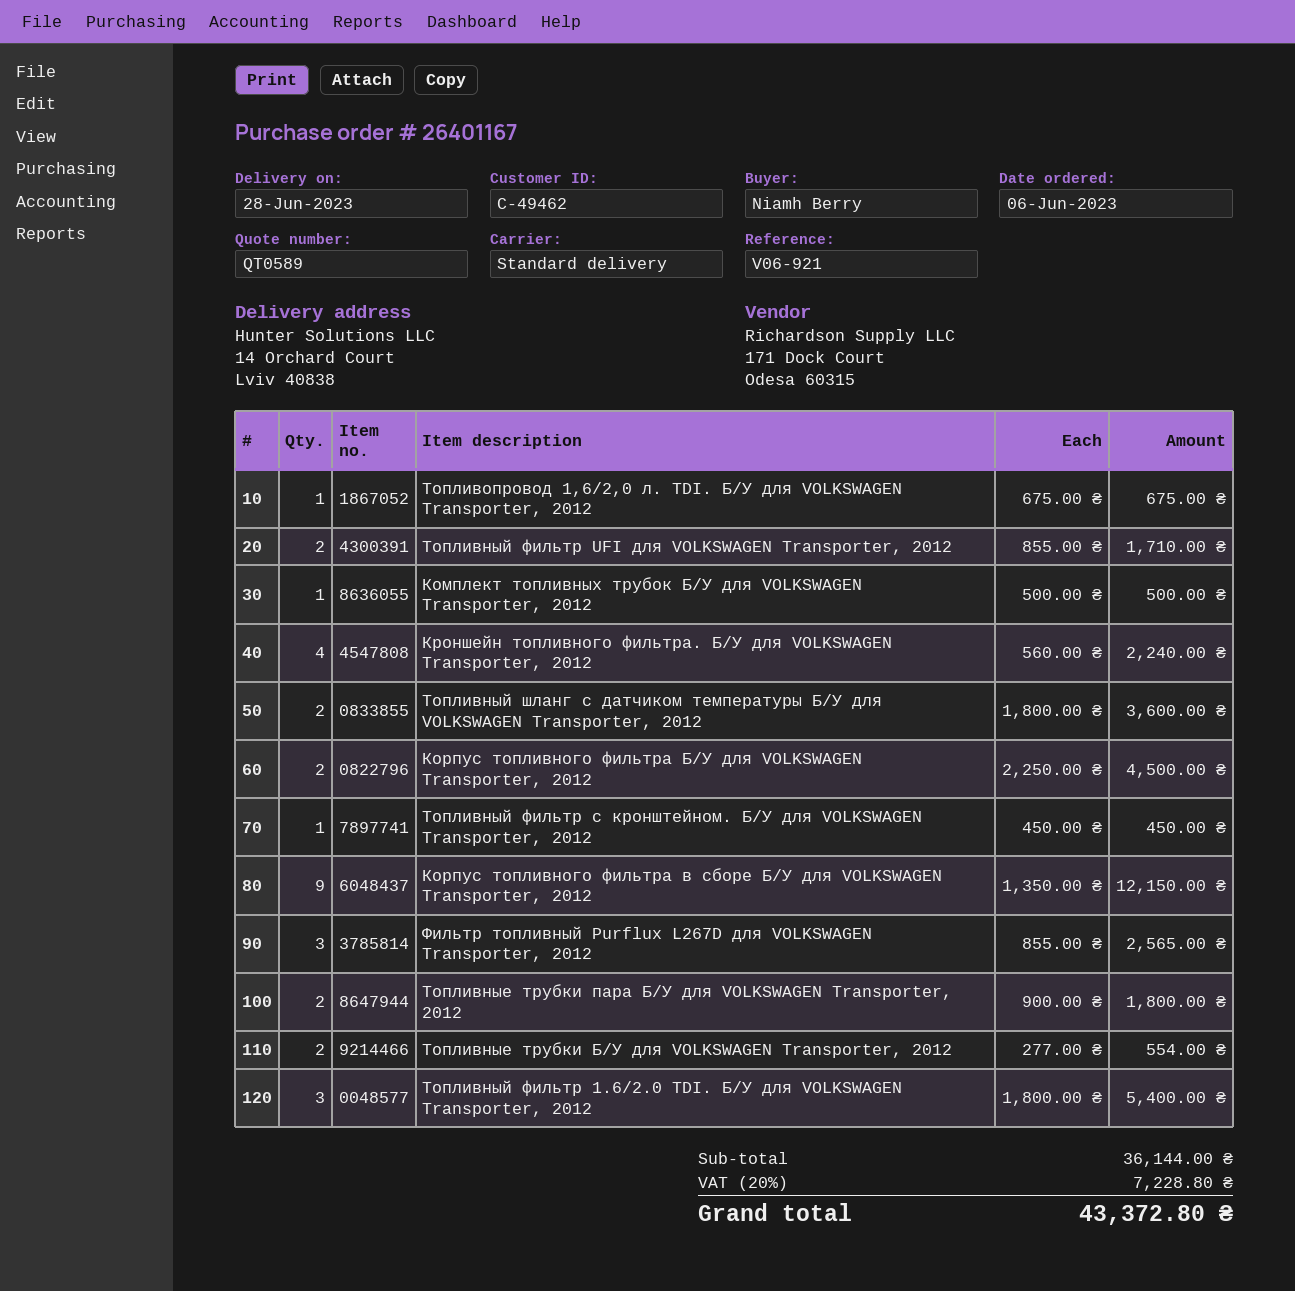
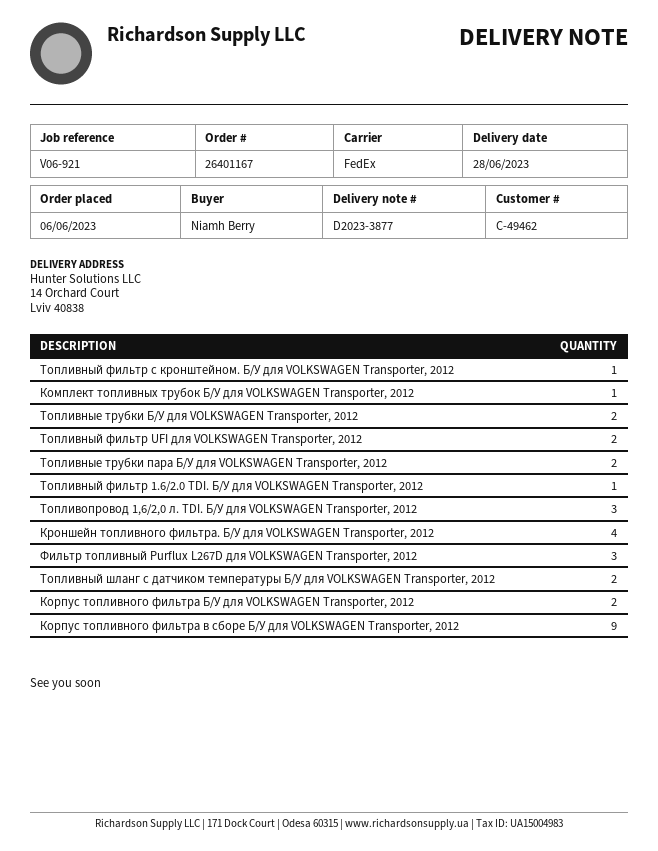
shipping method: standard -> FedEx
Топливопровод 1,6/2,0 л. TDI. Б/У для VOLKSWAGEN Transporter, 2012: 1 -> 3
Топливный фильтр 1.6/2.0 TDI. Б/У для VOLKSWAGEN Transporter, 2012: 3 -> 1

